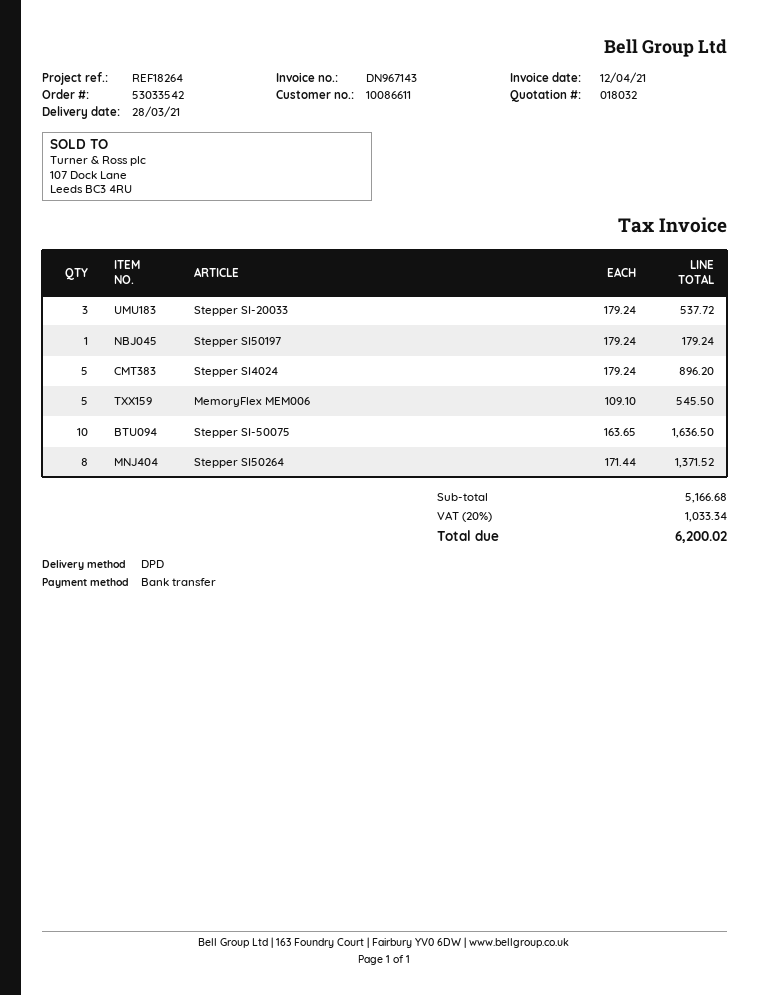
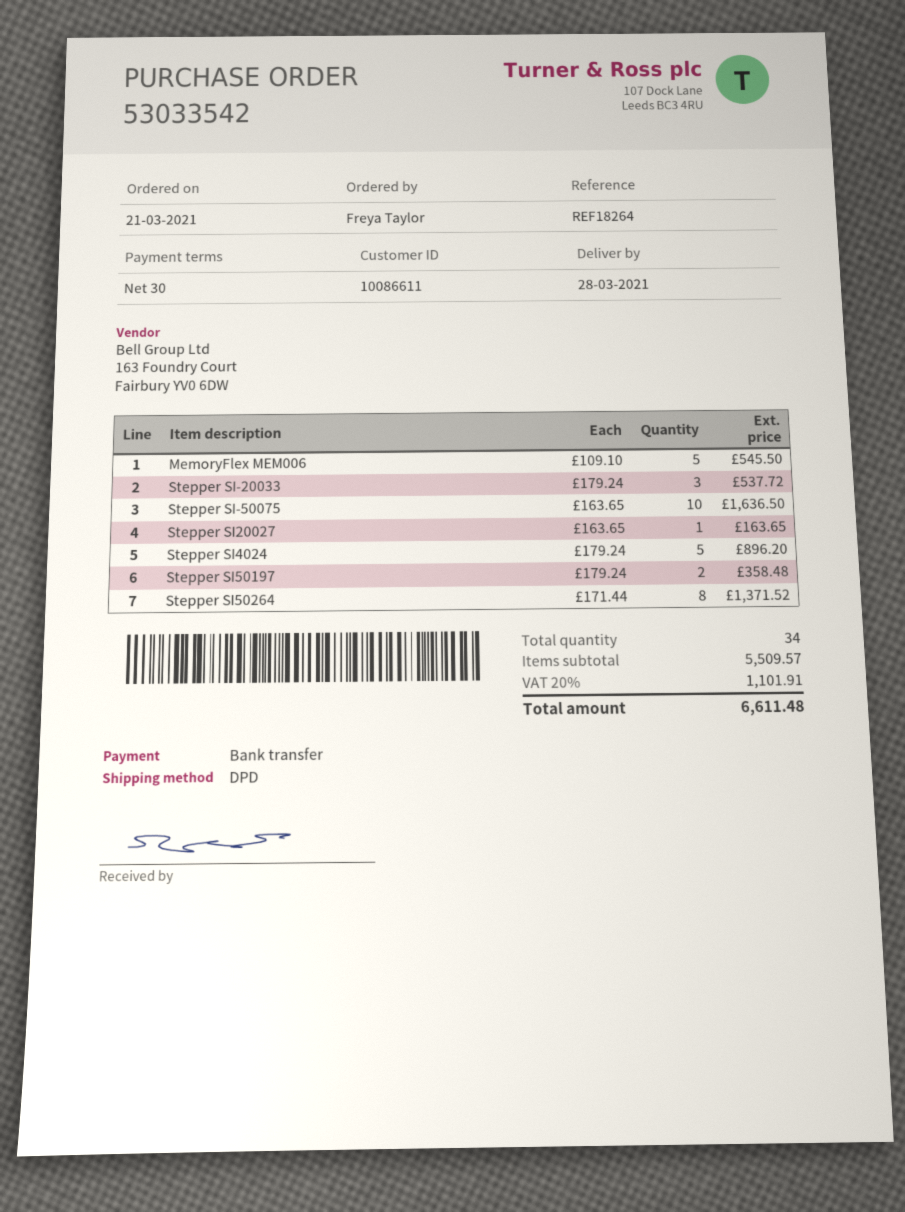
Stepper SI50197: 1 x 179.24 = 179.24 -> 2 x 179.24 = 358.48
Stepper SI20027: none -> 1 x 163.65 = 163.65
subtotal: 5166.68 -> 5509.57
tax: 20% = 1033.34 -> 20% = 1101.91
total: 6200.02 -> 6611.48

